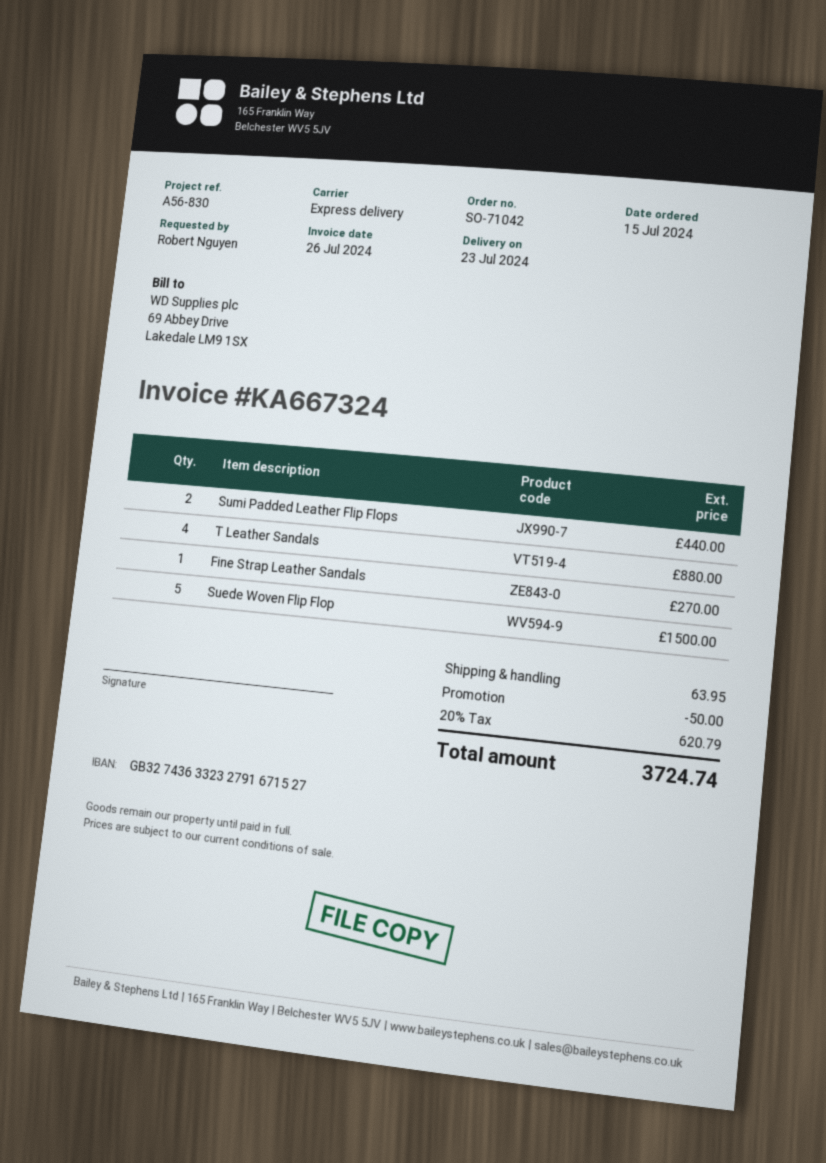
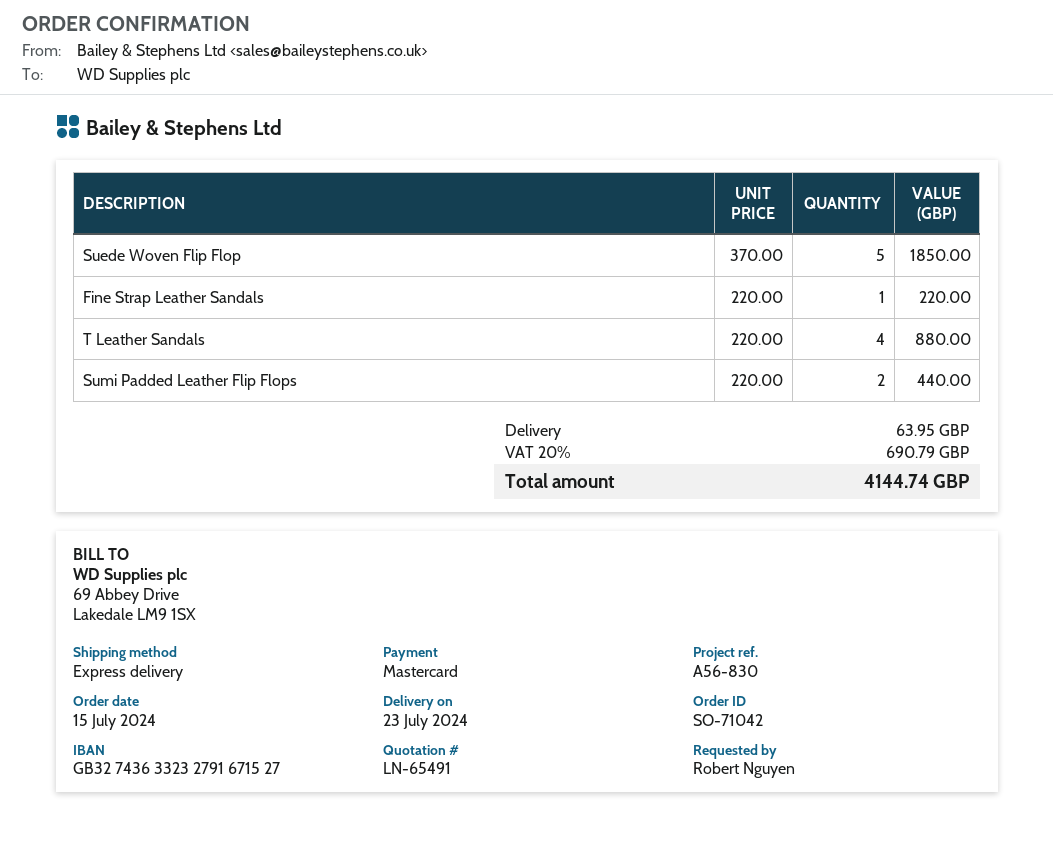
Fine Strap Leather Sandals: 1 for 270.00 -> 1 for 220.00
Suede Woven Flip Flop: 5 for 1500.00 -> 5 for 1850.00
discount: 50.00 -> none
tax: 20% = 620.79 -> 20% = 690.79
total: 3724.74 -> 4144.74

